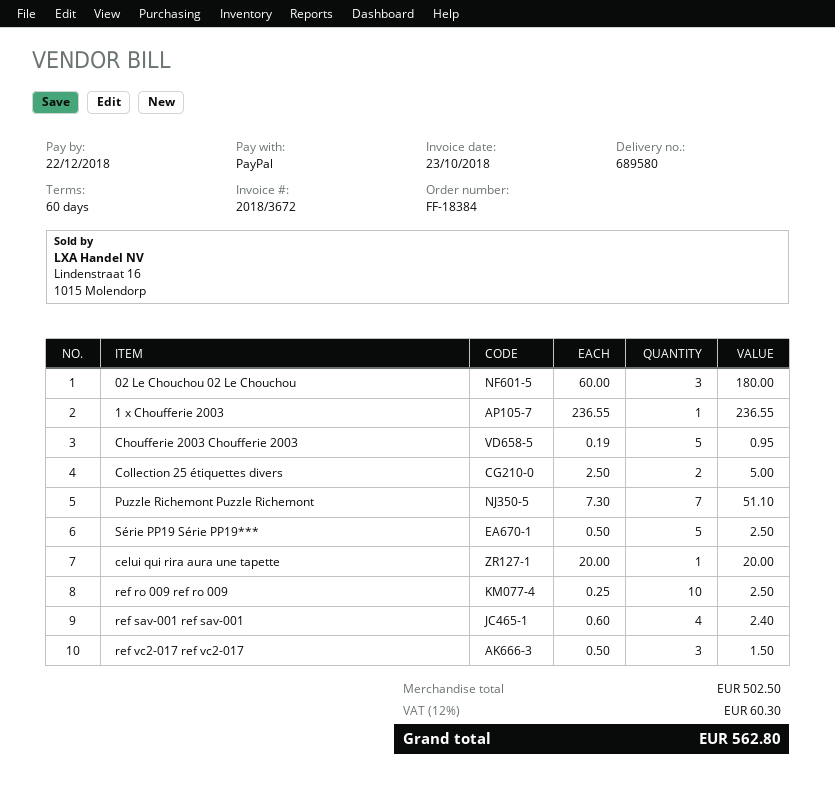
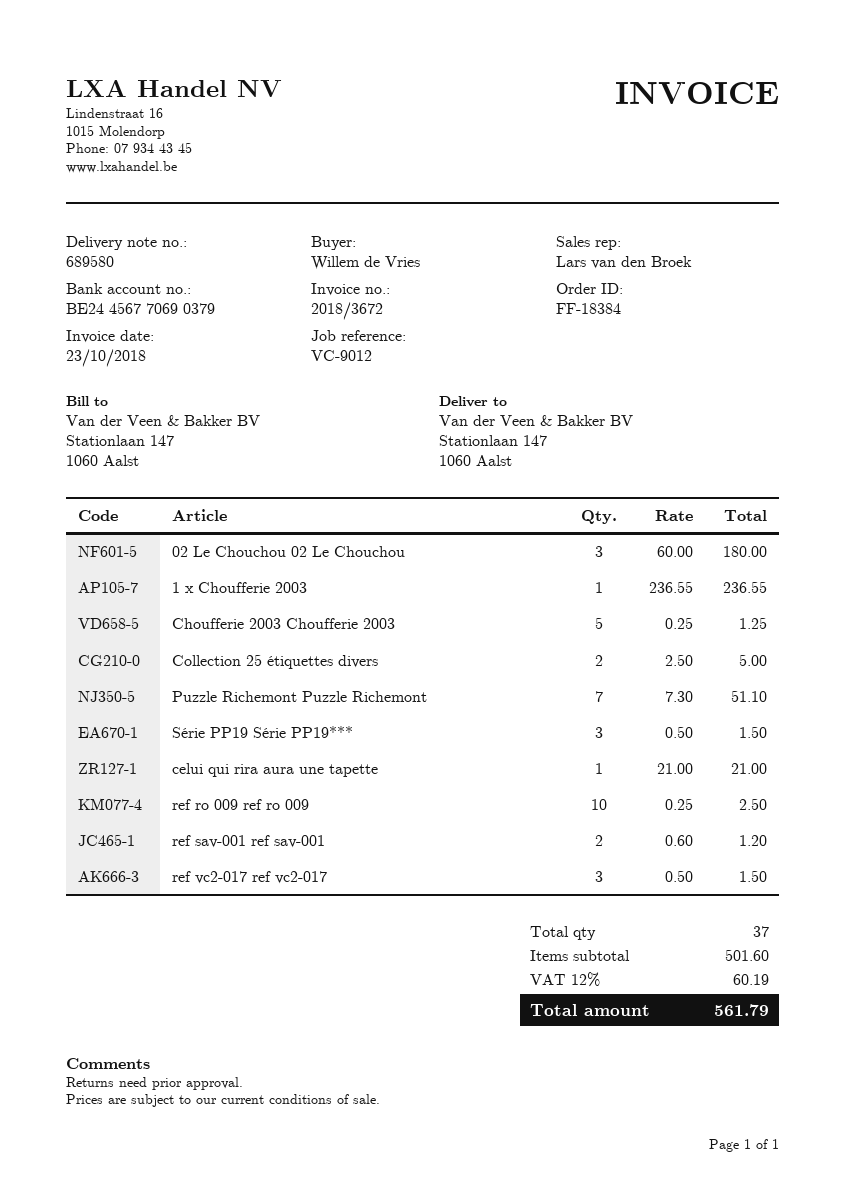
Choufferie 2003 Choufferie 2003: 5 x 0.19 = 0.95 -> 5 x 0.25 = 1.25
Série PP19 Série PP19***: 5 x 0.50 = 2.50 -> 3 x 0.50 = 1.50
celui qui rira aura une tapette: 1 x 20.00 = 20.00 -> 1 x 21.00 = 21.00
ref sav-001 ref sav-001: 4 x 0.60 = 2.40 -> 2 x 0.60 = 1.20
subtotal: 502.50 -> 501.60
tax: 12% = 60.30 -> 12% = 60.19
total: 562.80 -> 561.79

